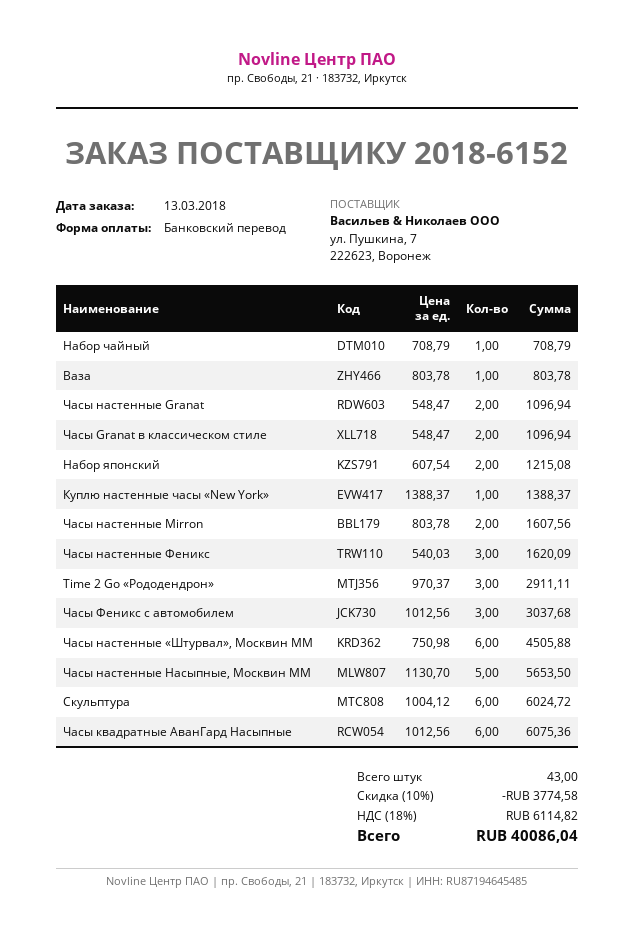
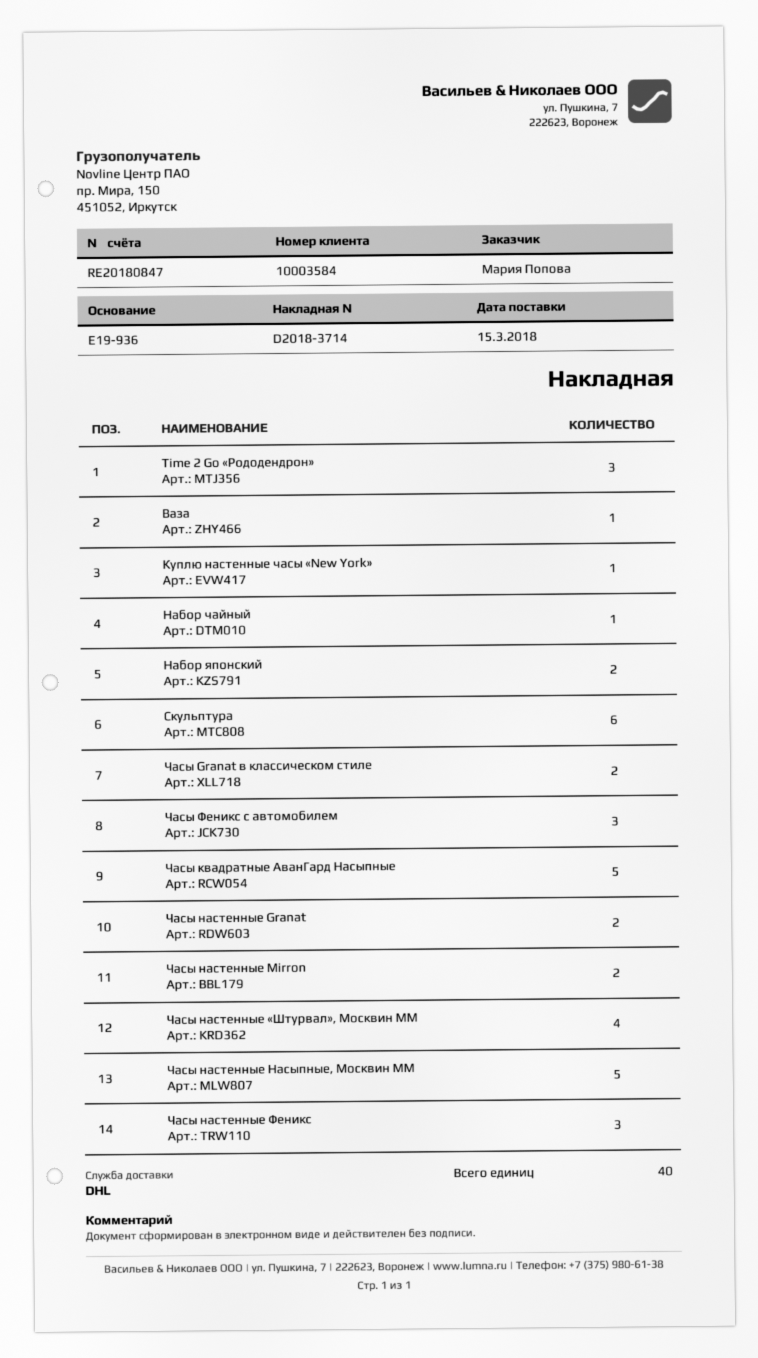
Часы настенные «Штурвал», Москвин ММ: 6 -> 4
Часы квадратные АванГард Насыпные: 6 -> 5
total quantity: 43 -> 40

